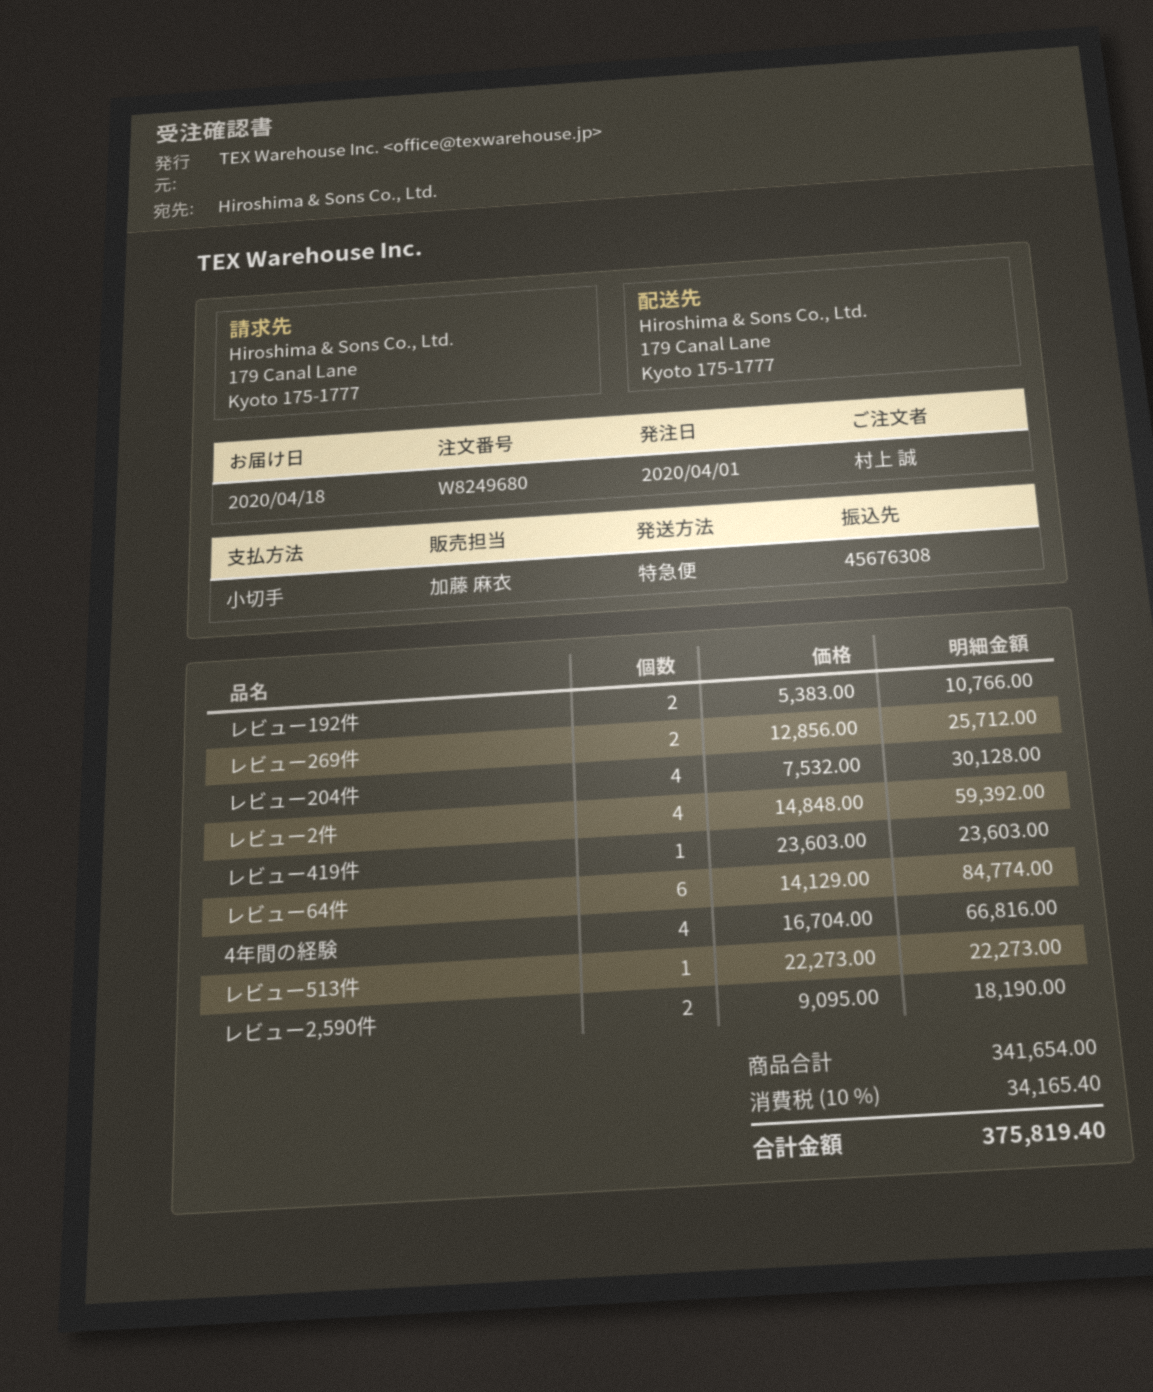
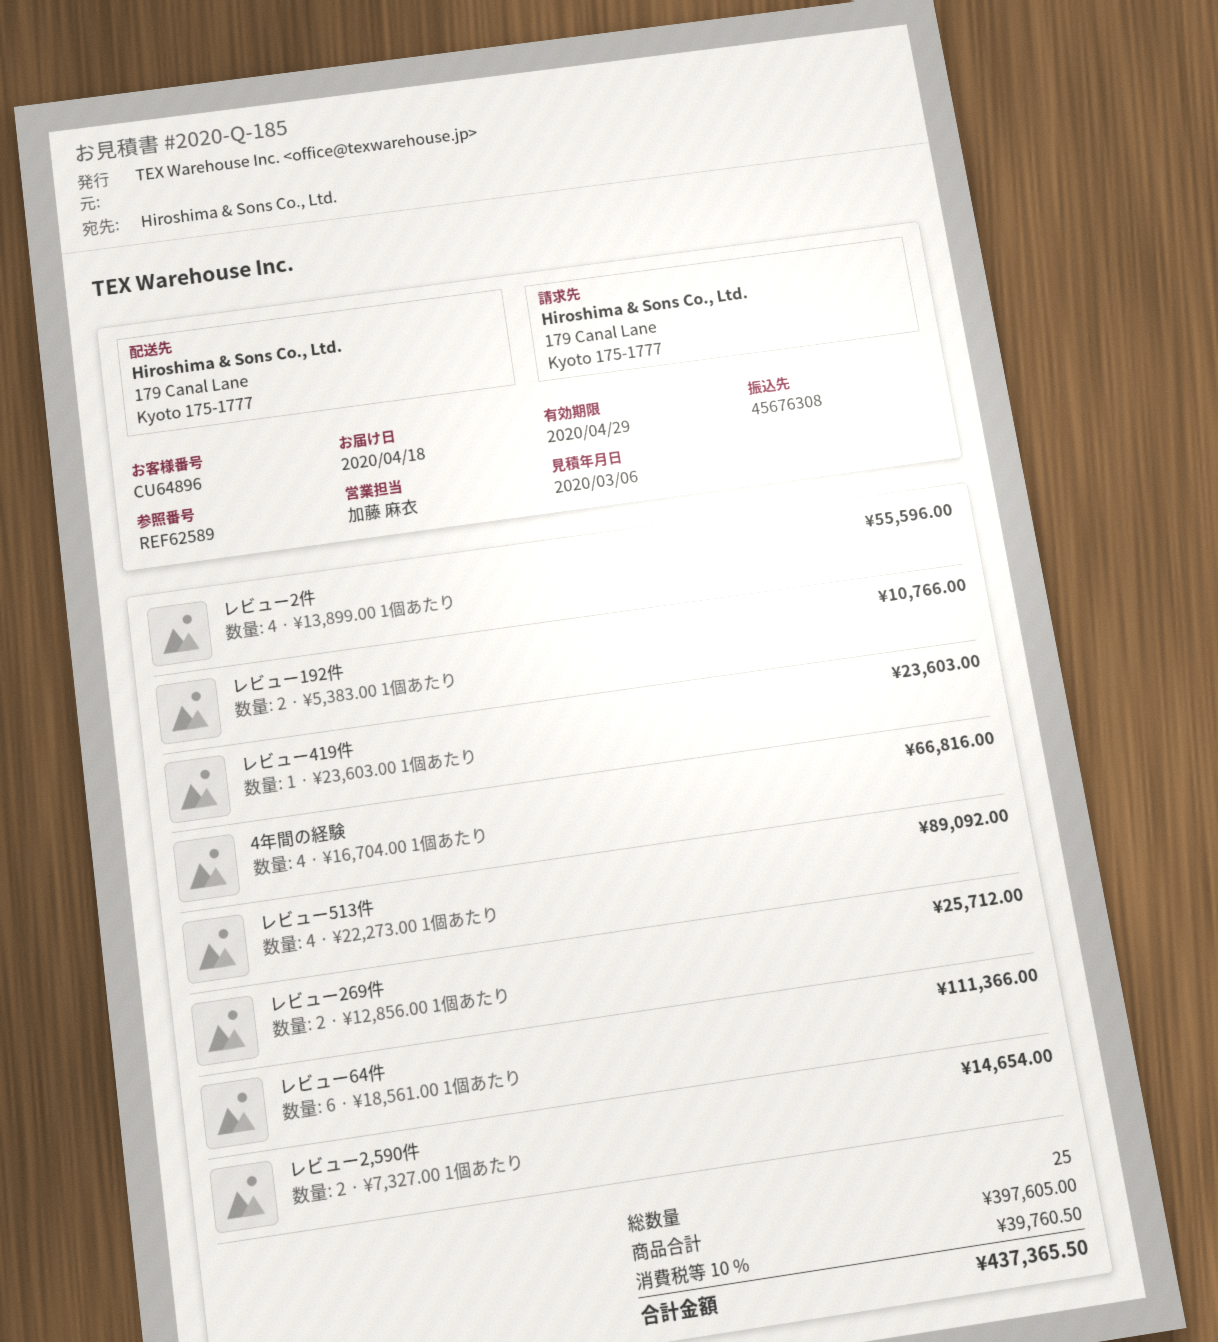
レビュー204件: 4 x 7532.00 = 30128.00 -> none
レビュー2件: 4 x 14848.00 = 59392.00 -> 4 x 13899.00 = 55596.00
レビュー64件: 6 x 14129.00 = 84774.00 -> 6 x 18561.00 = 111366.00
レビュー513件: 1 x 22273.00 = 22273.00 -> 4 x 22273.00 = 89092.00
レビュー2,590件: 2 x 9095.00 = 18190.00 -> 2 x 7327.00 = 14654.00
subtotal: 341654.00 -> 397605.00
tax: 10% = 34165.40 -> 10% = 39760.50
total: 375819.40 -> 437365.50

